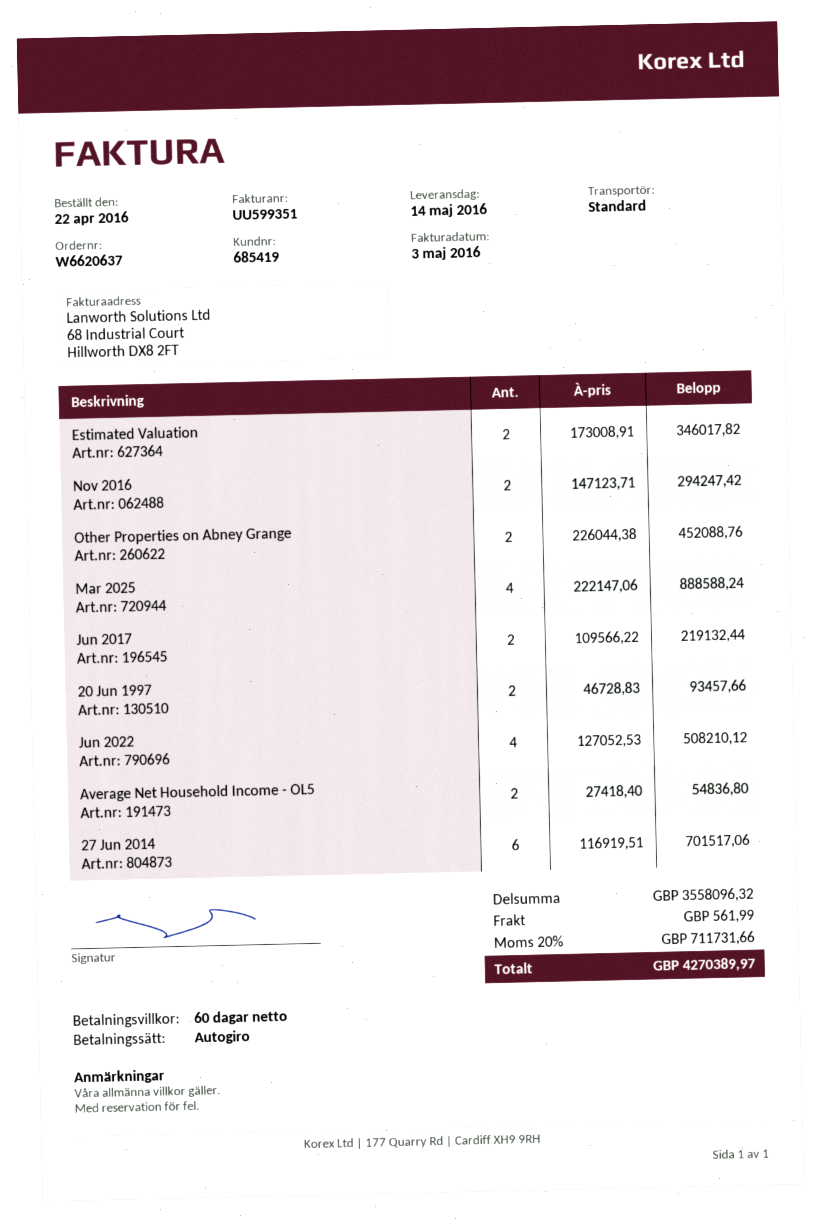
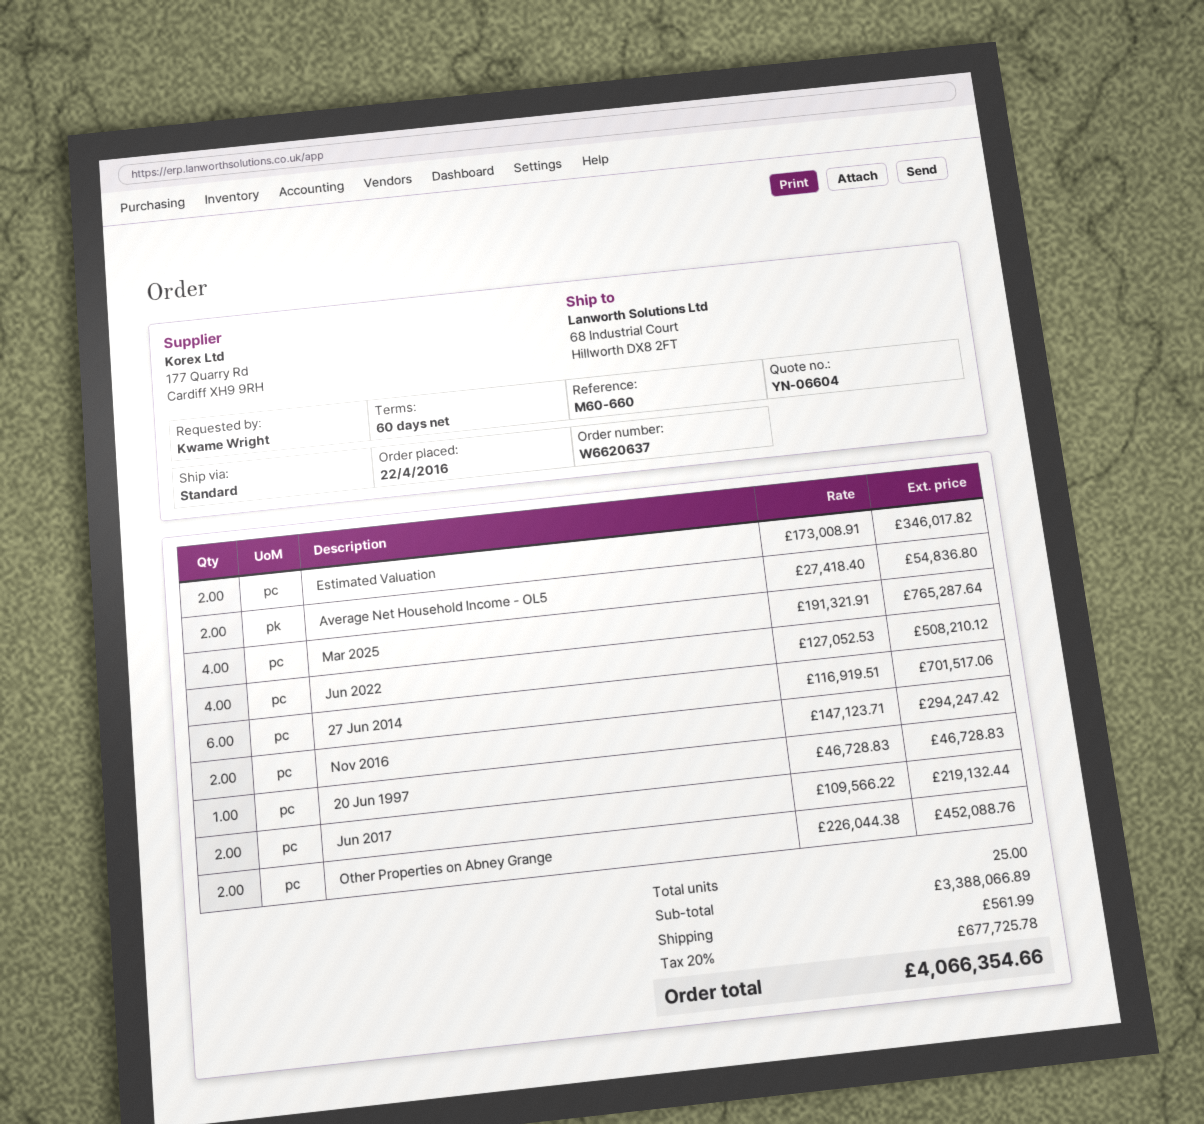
Mar 2025: 4 x 222147.06 = 888588.24 -> 4 x 191321.91 = 765287.64
20 Jun 1997: 2 x 46728.83 = 93457.66 -> 1 x 46728.83 = 46728.83
subtotal: 3558096.32 -> 3388066.89
tax: 20% = 711731.66 -> 20% = 677725.78
total: 4270389.97 -> 4066354.66

